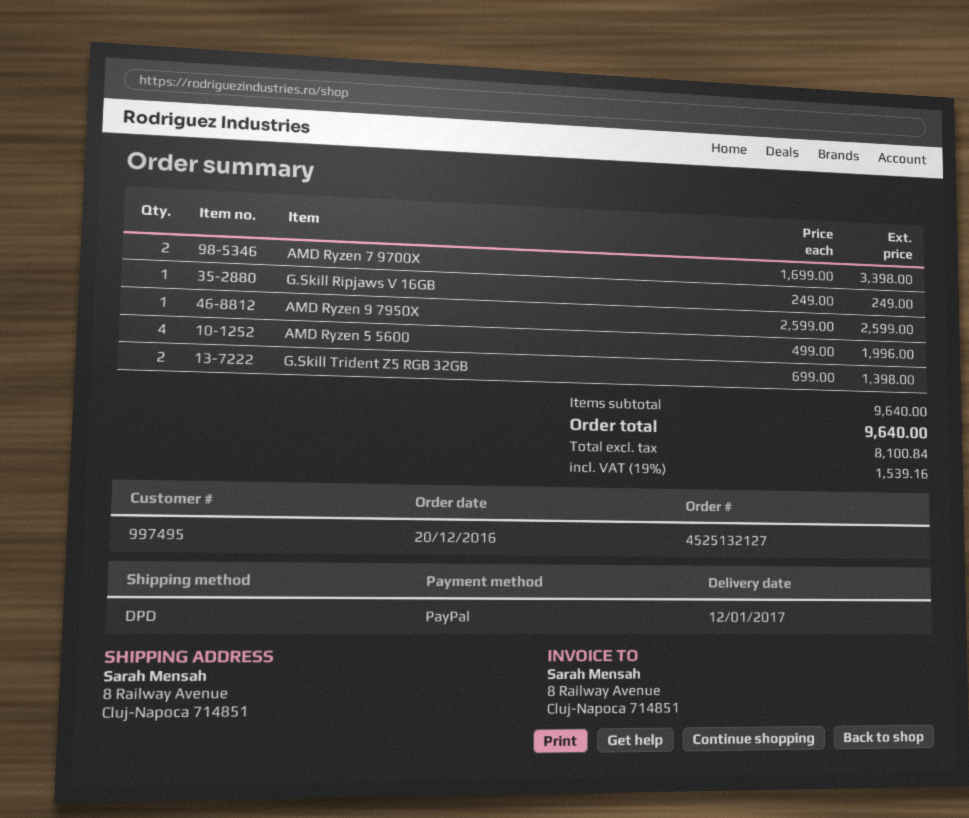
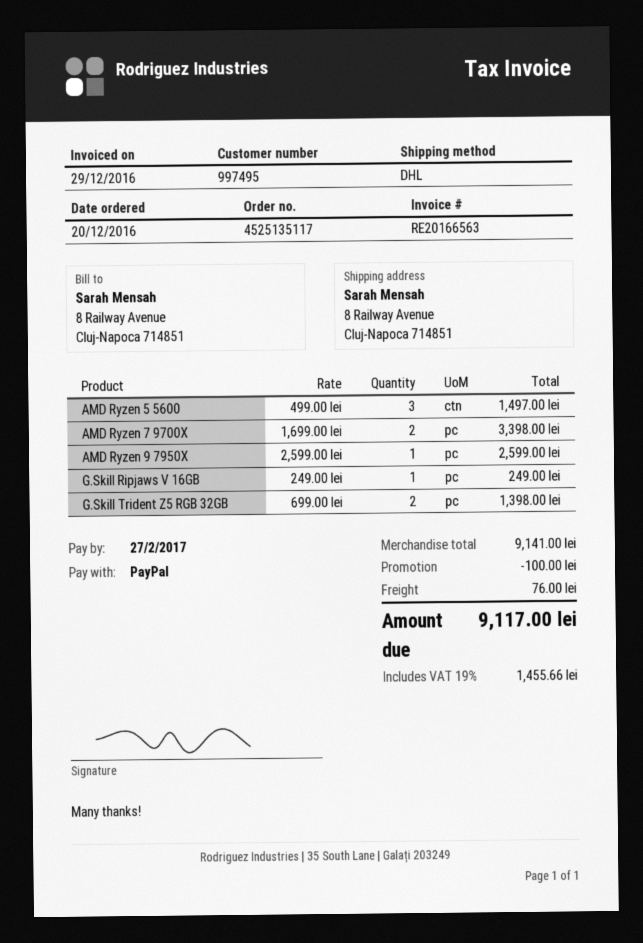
order number: 4525132127 -> 4525135117
shipping method: DPD -> DHL
AMD Ryzen 5 5600: 4 x 499.00 = 1996.00 -> 3 x 499.00 = 1497.00
subtotal: 9640.00 -> 9141.00
discount: none -> 100.00
shipping: none -> 76.00
tax: 19% = 1539.16 -> 19% = 1455.66
total: 9640.00 -> 9117.00

